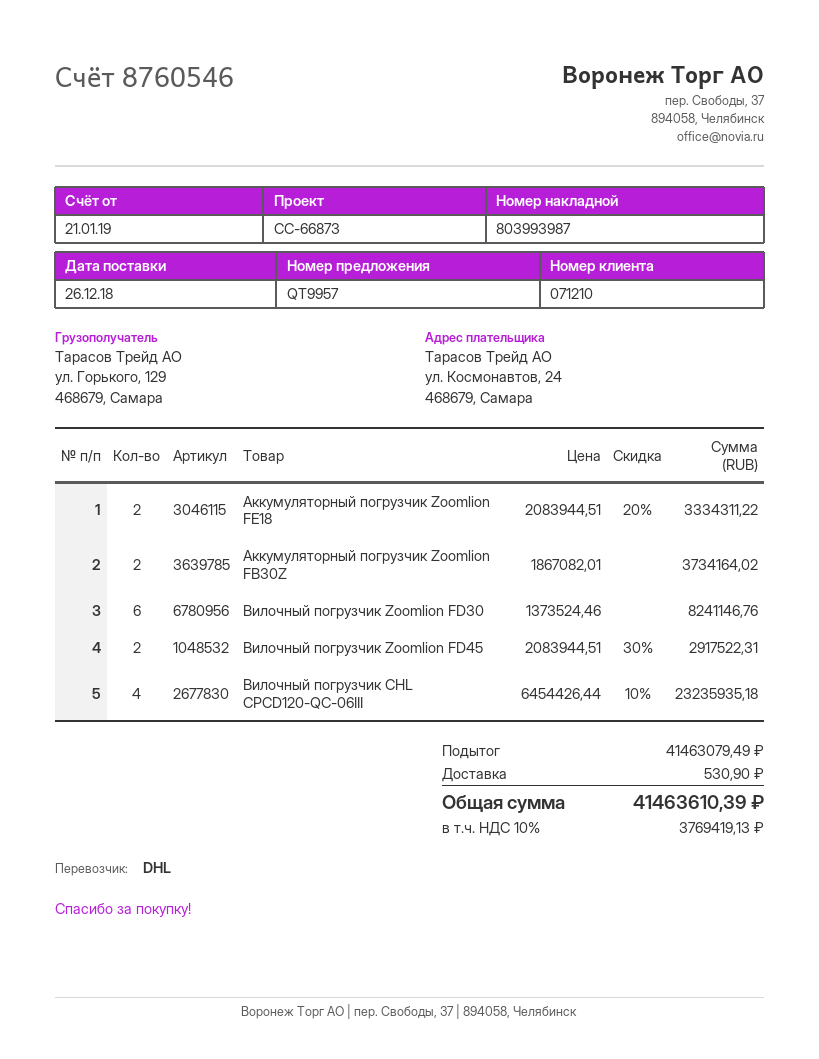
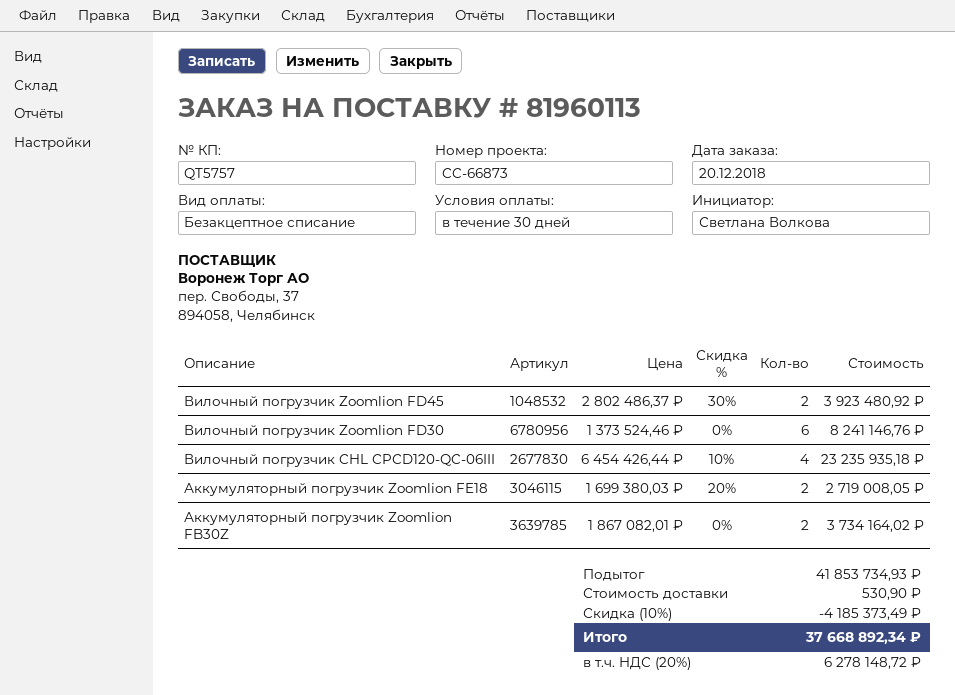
quote number: QT9957 -> QT5757
Аккумуляторный погрузчик Zoomlion FE18: 2 x 2083944.51 - 20% = 3334311.22 -> 2 x 1699380.03 - 20% = 2719008.05
Вилочный погрузчик Zoomlion FD45: 2 x 2083944.51 - 30% = 2917522.31 -> 2 x 2802486.37 - 30% = 3923480.92
subtotal: 41463079.49 -> 41853734.93
discount: none -> 10% = 4185373.49
tax: 10% = 3769419.13 -> 20% = 6278148.72
total: 41463610.39 -> 37668892.34

